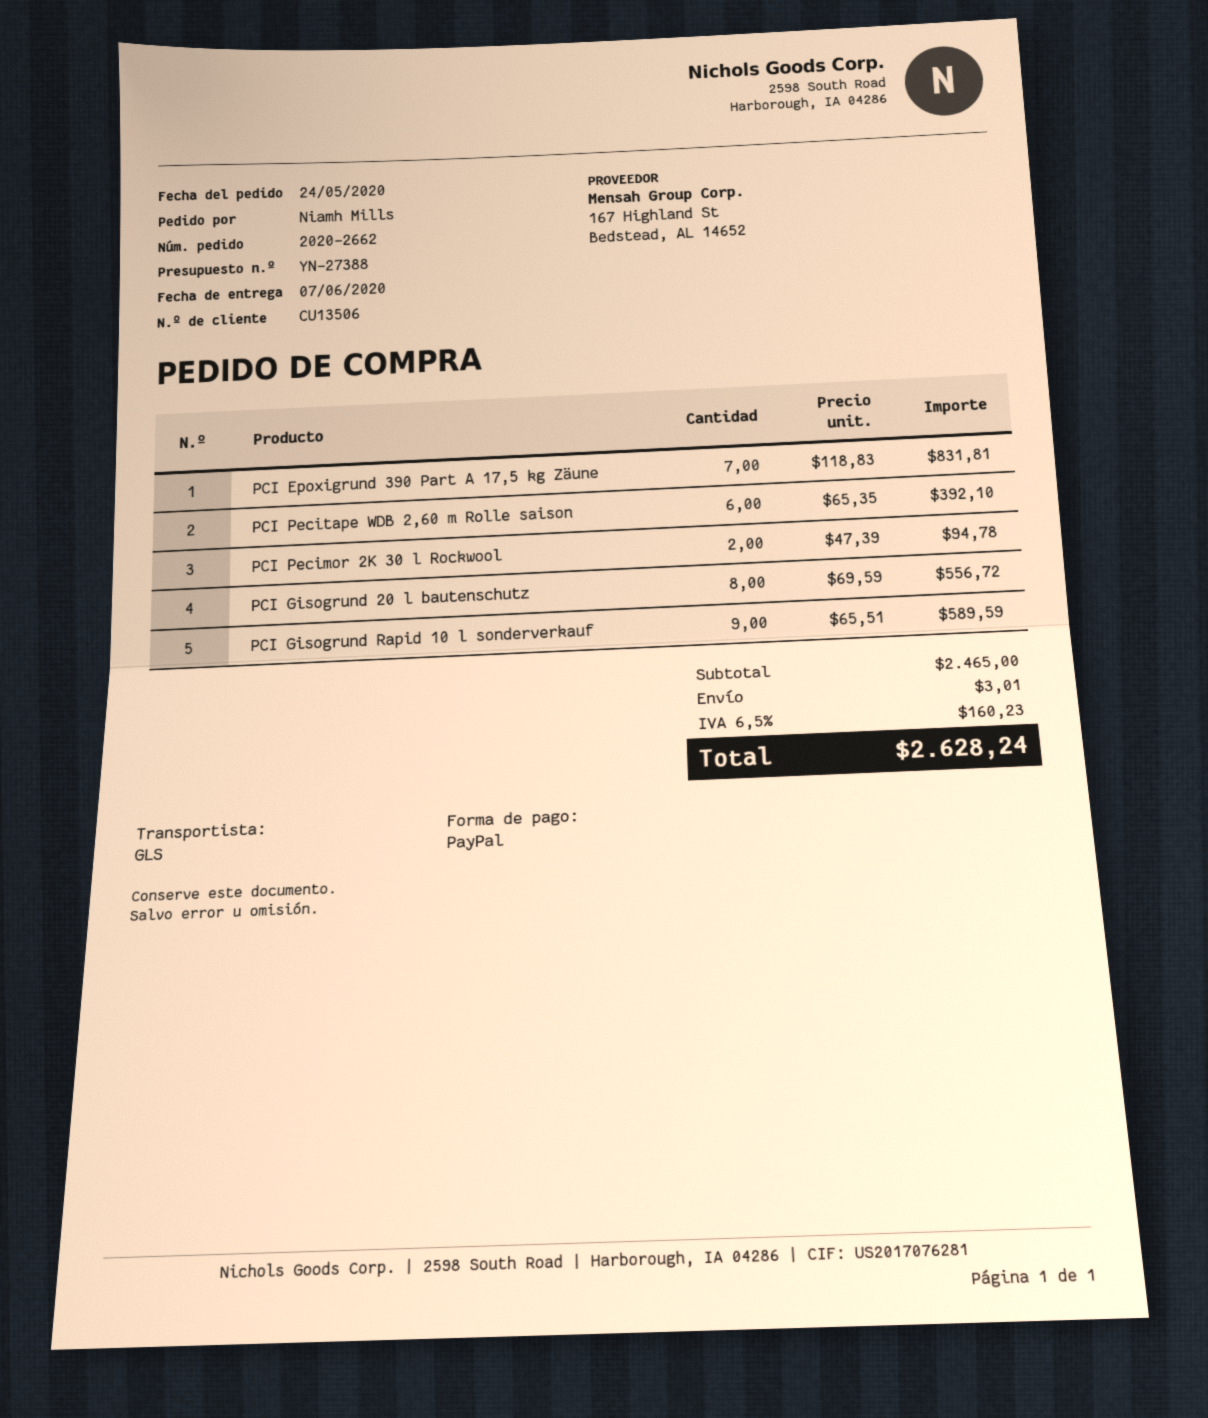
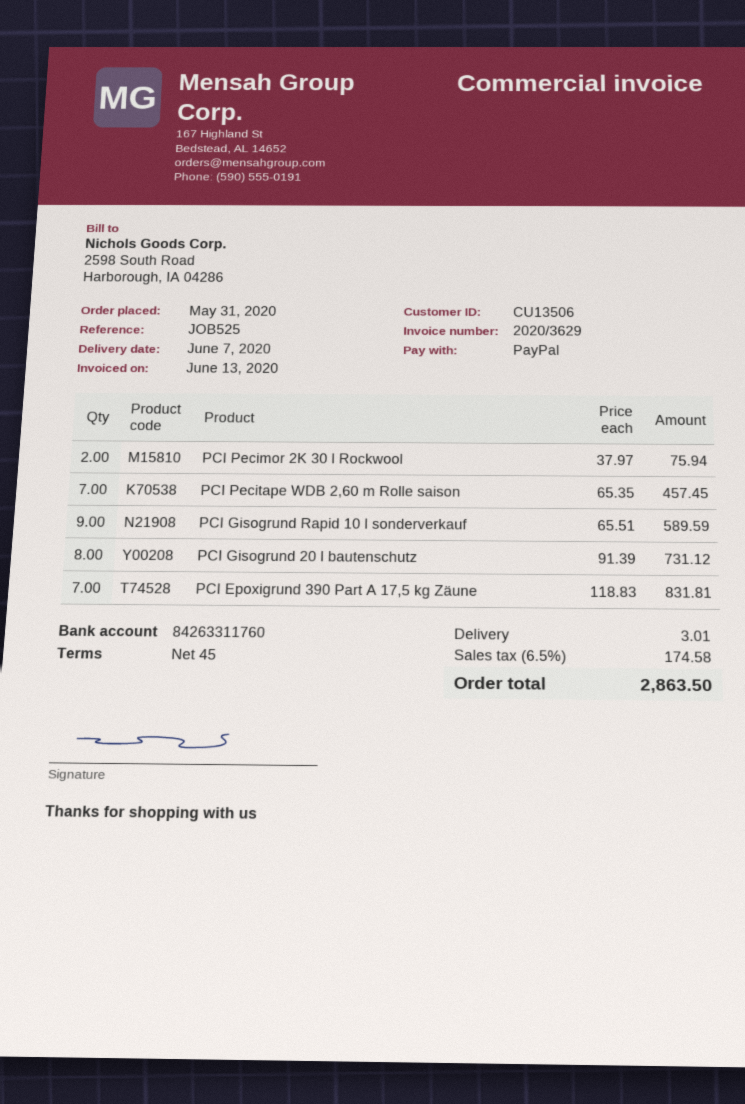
order date: 2020-05-24 -> 2020-05-31
PCI Pecitape WDB 2,60 m Rolle saison: 6 x 65.35 = 392.10 -> 7 x 65.35 = 457.45
PCI Pecimor 2K 30 l Rockwool: 2 x 47.39 = 94.78 -> 2 x 37.97 = 75.94
PCI Gisogrund 20 l bautenschutz: 8 x 69.59 = 556.72 -> 8 x 91.39 = 731.12
tax: 6.5% = 160.23 -> 6.5% = 174.58
total: 2628.24 -> 2863.50

